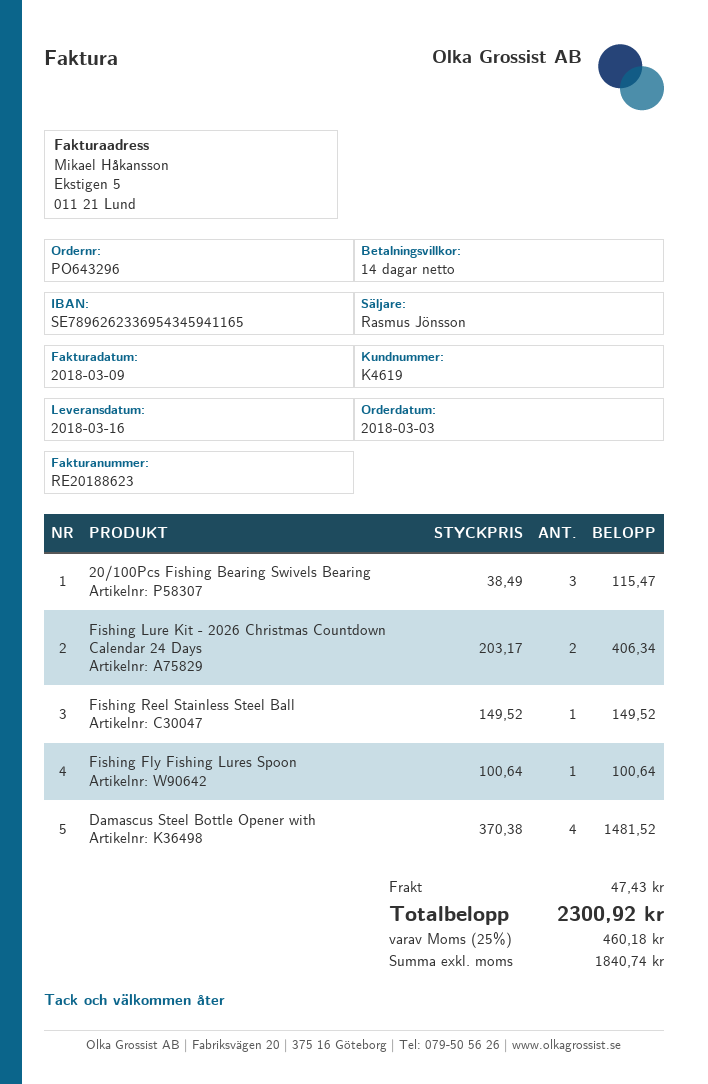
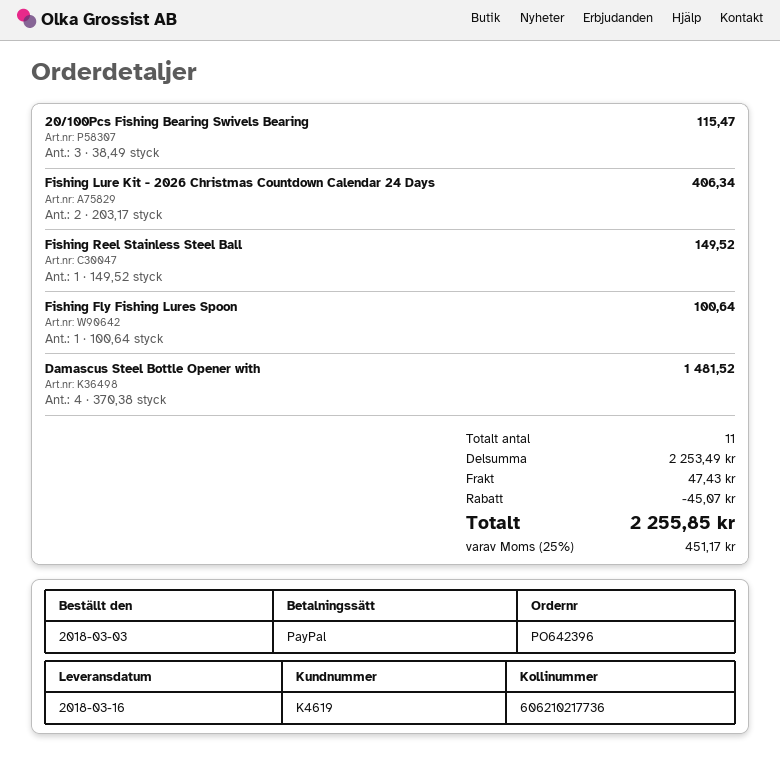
order number: PO643296 -> PO642396
discount: none -> 45.07
tax: 25% = 460.18 -> 25% = 451.17
total: 2300.92 -> 2255.85

